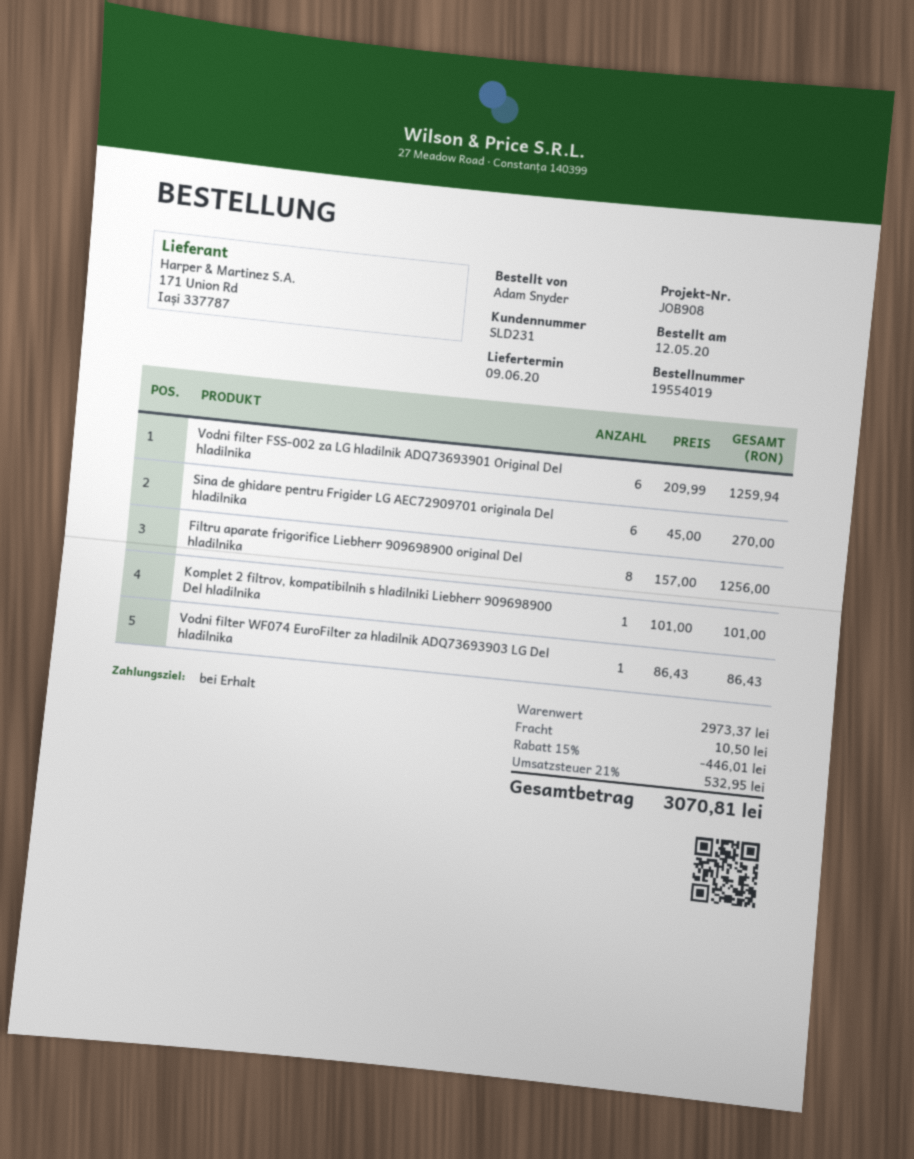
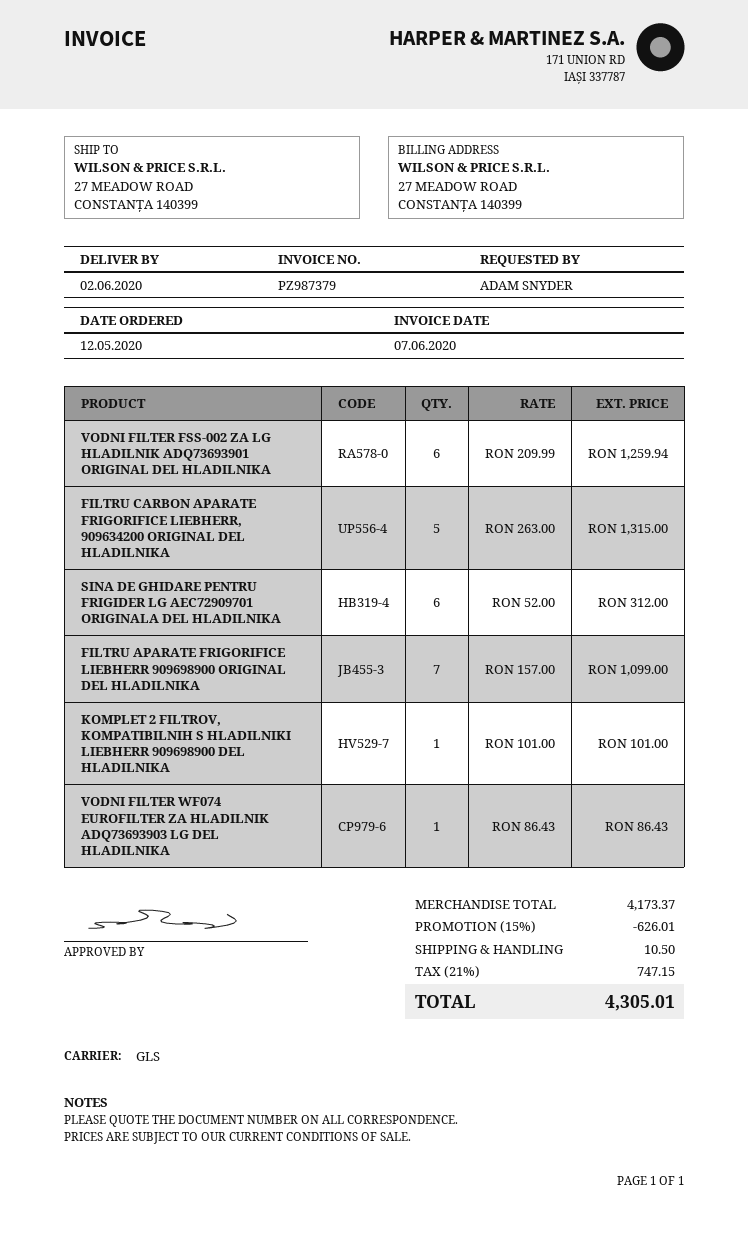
delivery date: 2020-06-09 -> 2020-06-02
Sina de ghidare pentru Frigider LG AEC72909701 originala Del hladilnika: 6 x 45.00 = 270.00 -> 6 x 52.00 = 312.00
Filtru aparate frigorifice Liebherr 909698900 original Del hladilnika: 8 x 157.00 = 1256.00 -> 7 x 157.00 = 1099.00
FILTRU CARBON APARATE FRIGORIFICE LIEBHERR, 909634200 ORIGINAL DEL HLADILNIKA: none -> 5 x 263.00 = 1315.00
subtotal: 2973.37 -> 4173.37
discount: 15% = 446.01 -> 15% = 626.01
tax: 21% = 532.95 -> 21% = 747.15
total: 3070.81 -> 4305.01

